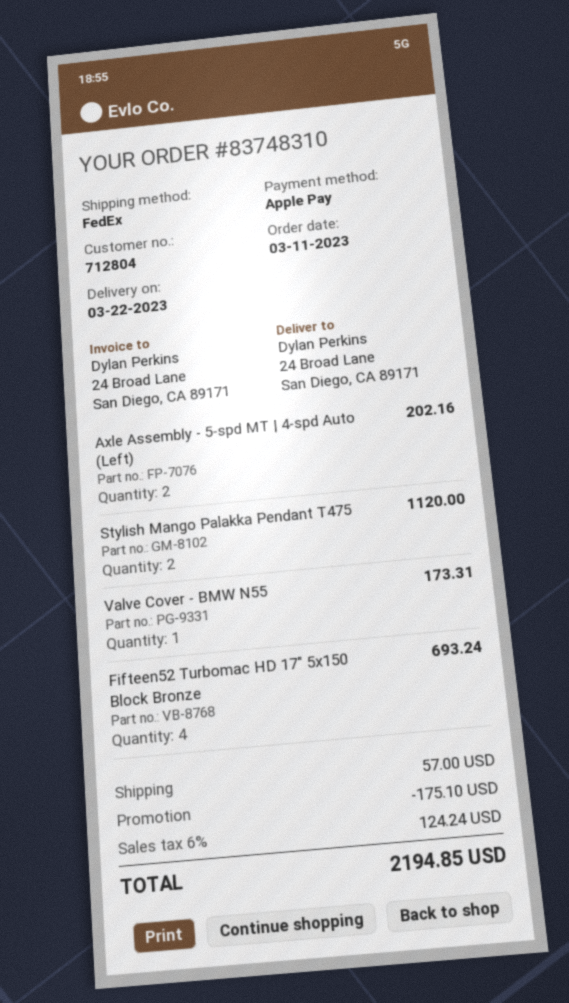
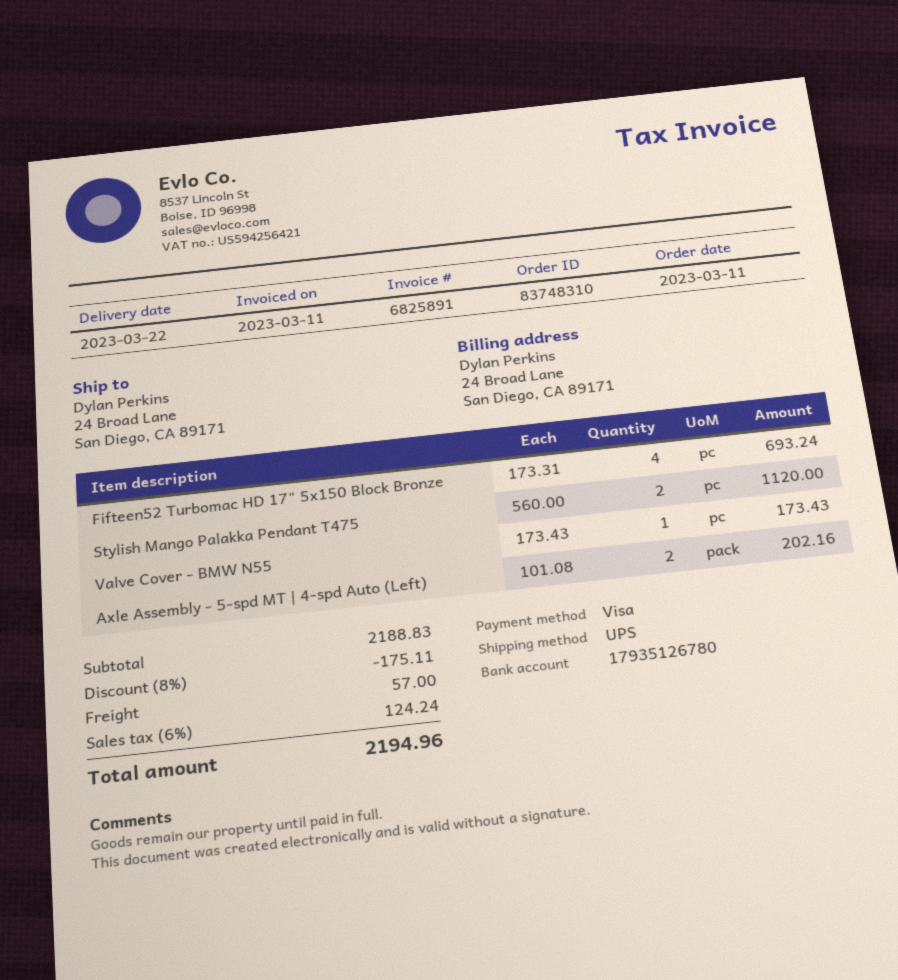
payment method: Apple Pay -> Visa
shipping method: FedEx -> UPS
Valve Cover - BMW N55: 1 for 173.31 -> 1 for 173.43
discount: 175.10 -> 175.11
total: 2194.85 -> 2194.96

